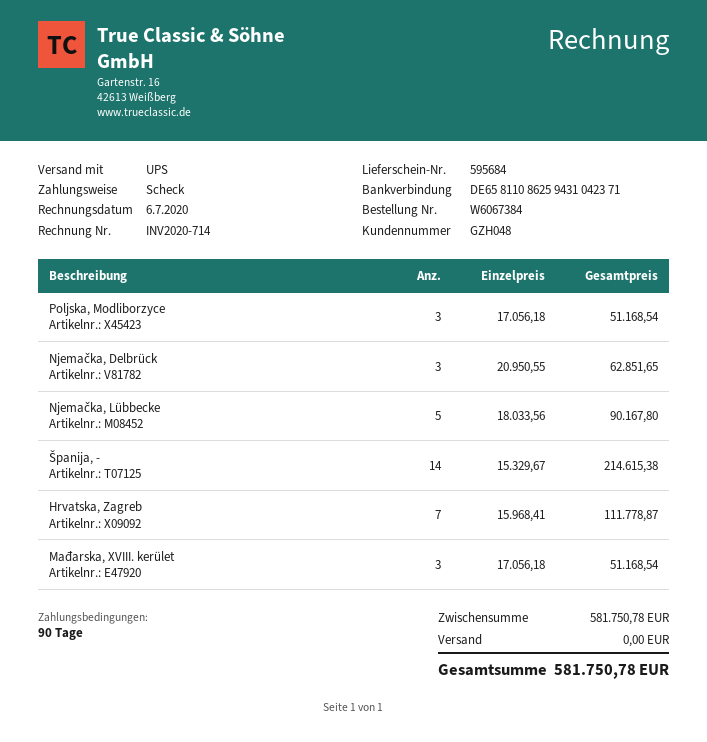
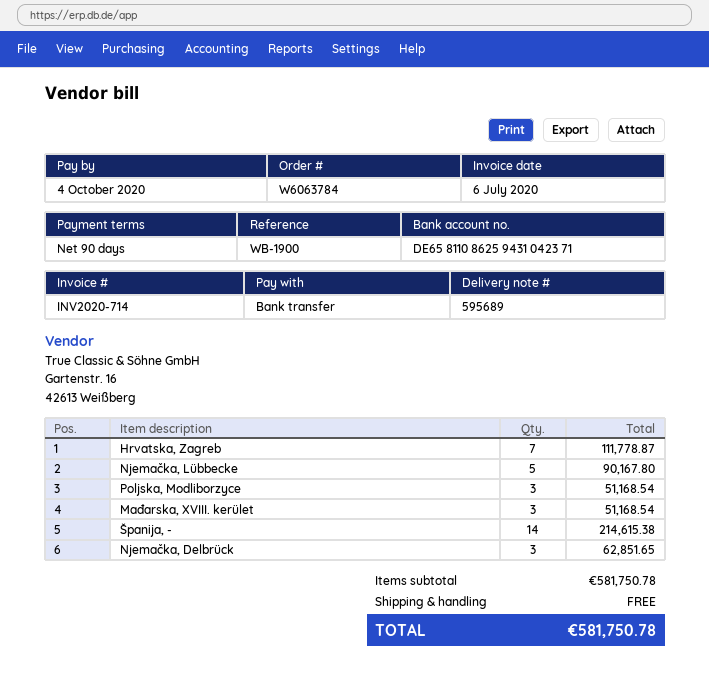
order number: W6067384 -> W6063784
delivery note number: 595684 -> 595689
payment method: cheque -> bank transfer

